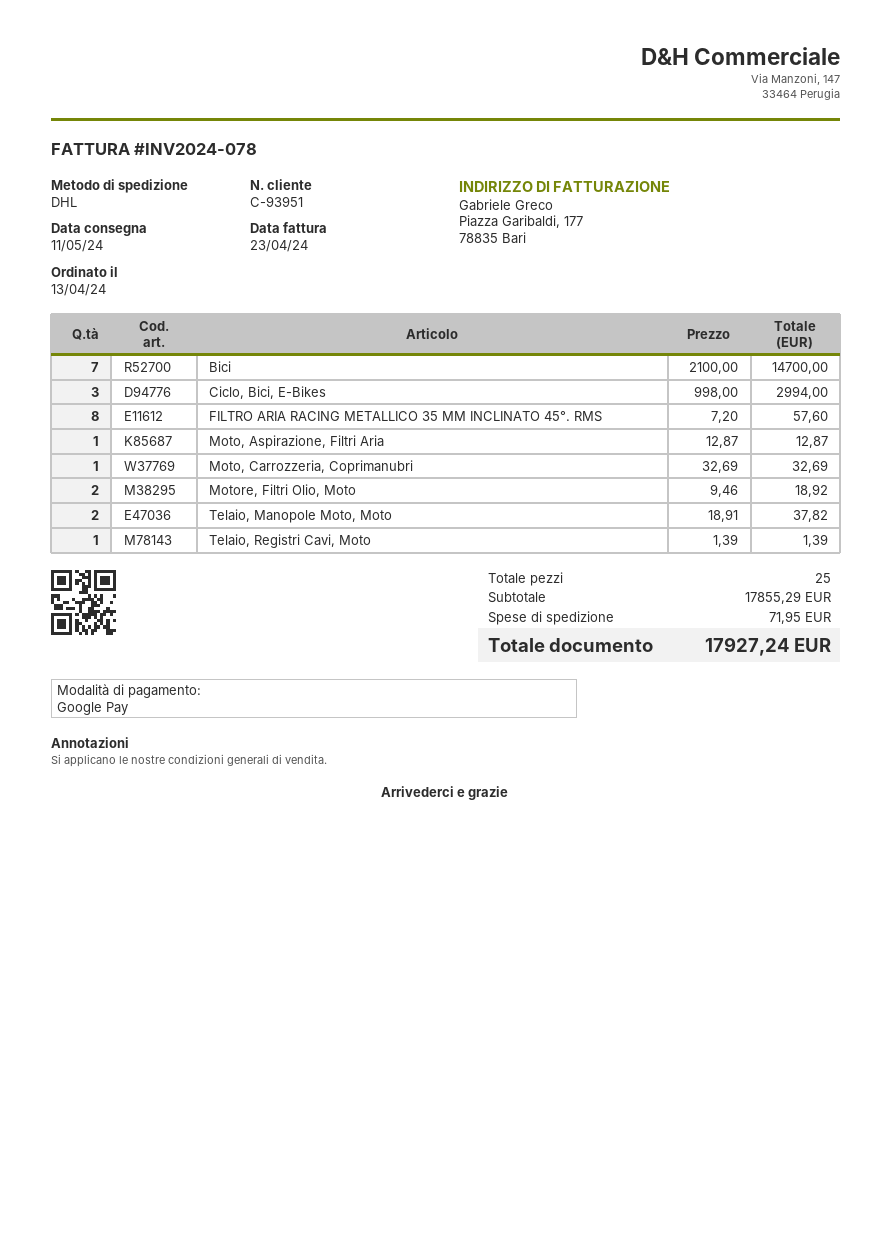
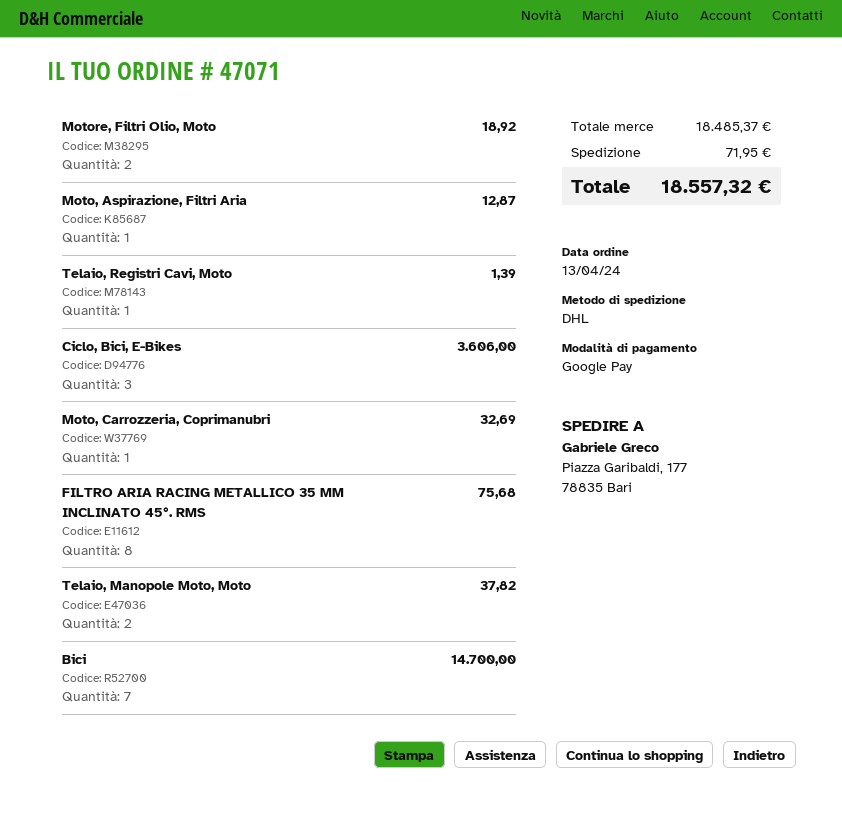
Ciclo, Bici, E-Bikes: 3 for 2994.00 -> 3 for 3606.00
FILTRO ARIA RACING METALLICO 35 MM INCLINATO 45°. RMS: 8 for 57.60 -> 8 for 75.68
subtotal: 17855.29 -> 18485.37
total: 17927.24 -> 18557.32

